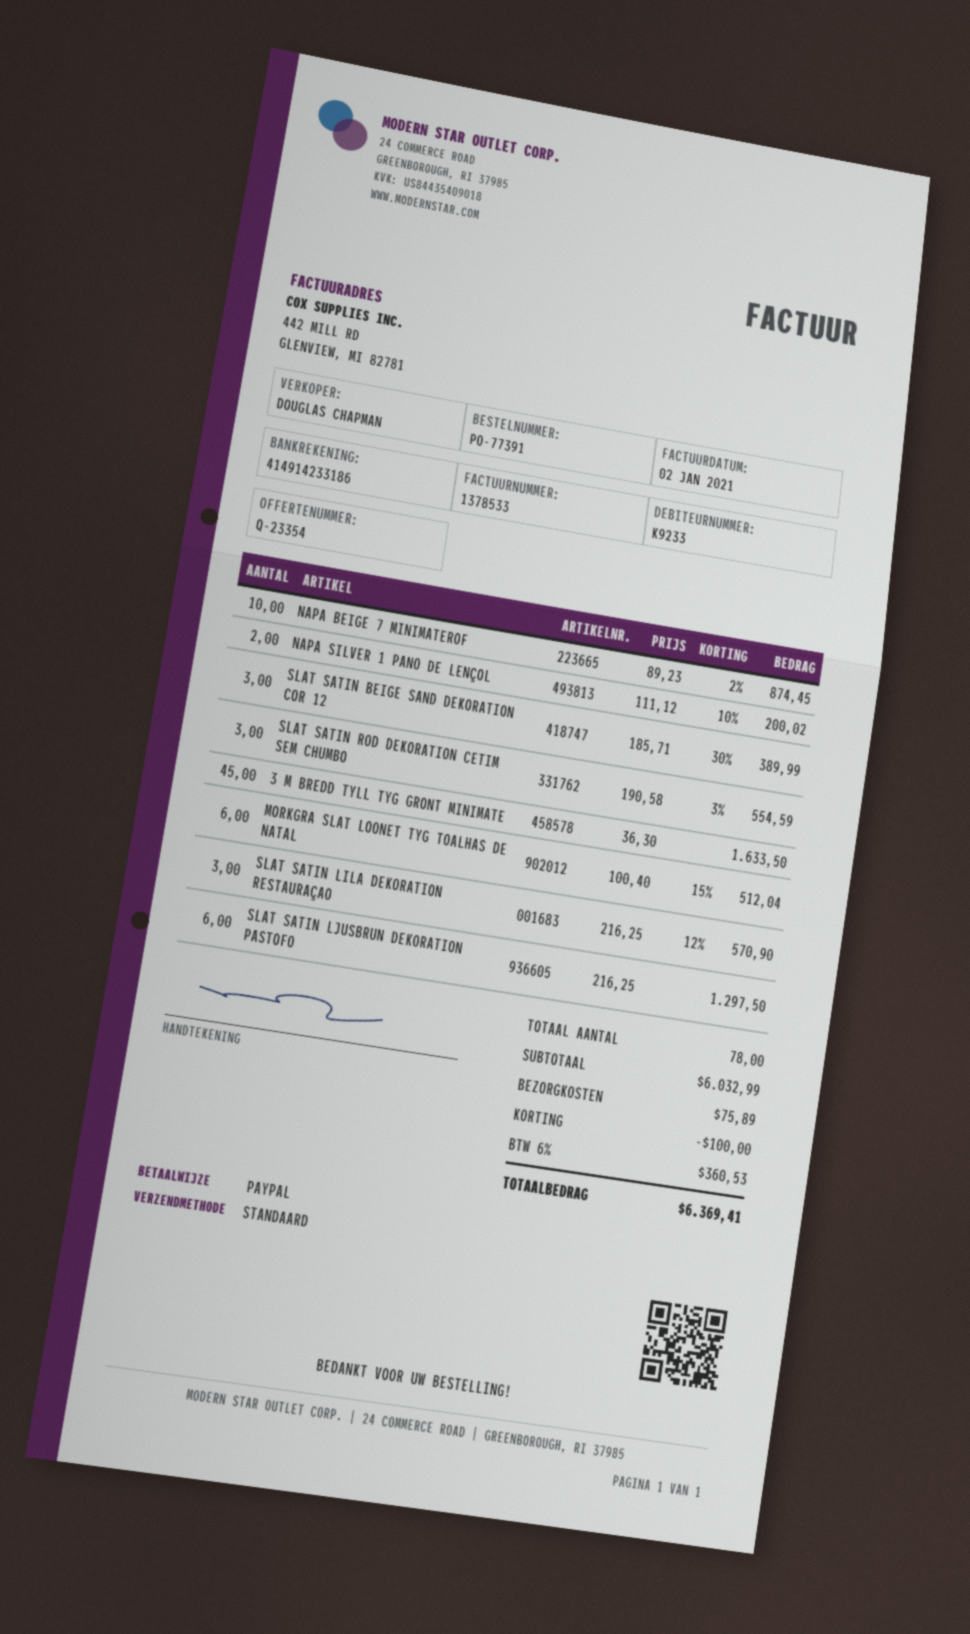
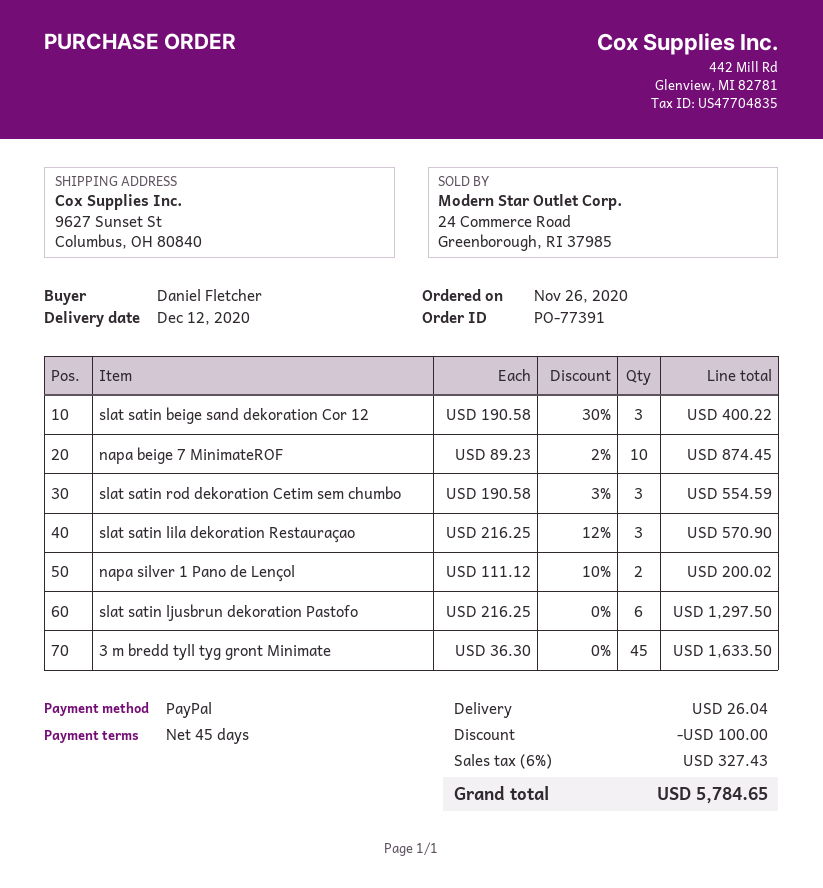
SLAT SATIN BEIGE SAND DEKORATION COR 12: 3 x 185.71 - 30% = 389.99 -> 3 x 190.58 - 30% = 400.22
MORKGRA SLAT LOONET TYG TOALHAS DE NATAL: 6 x 100.40 - 15% = 512.04 -> none
shipping: 75.89 -> 26.04
tax: 6% = 360.53 -> 6% = 327.43
total: 6369.41 -> 5784.65

